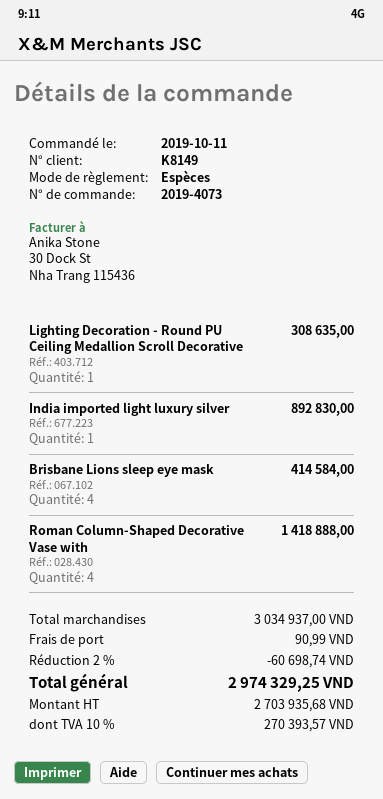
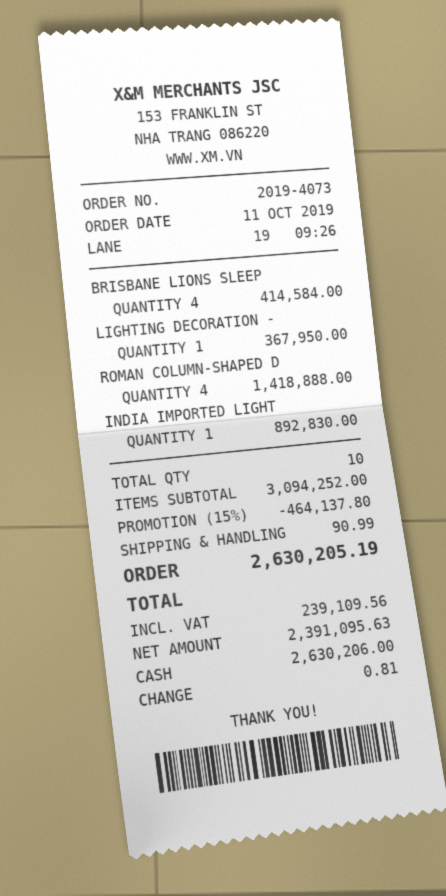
Lighting Decoration - Round PU Ceiling Medallion Scroll Decorative: 1 for 308635.00 -> 1 for 367950.00
subtotal: 3034937.00 -> 3094252.00
discount: 2% = 60698.74 -> 15% = 464137.80
net: 2703935.68 -> 2391095.63
tax: 270393.57 -> 239109.56
total: 2974329.25 -> 2630205.19

